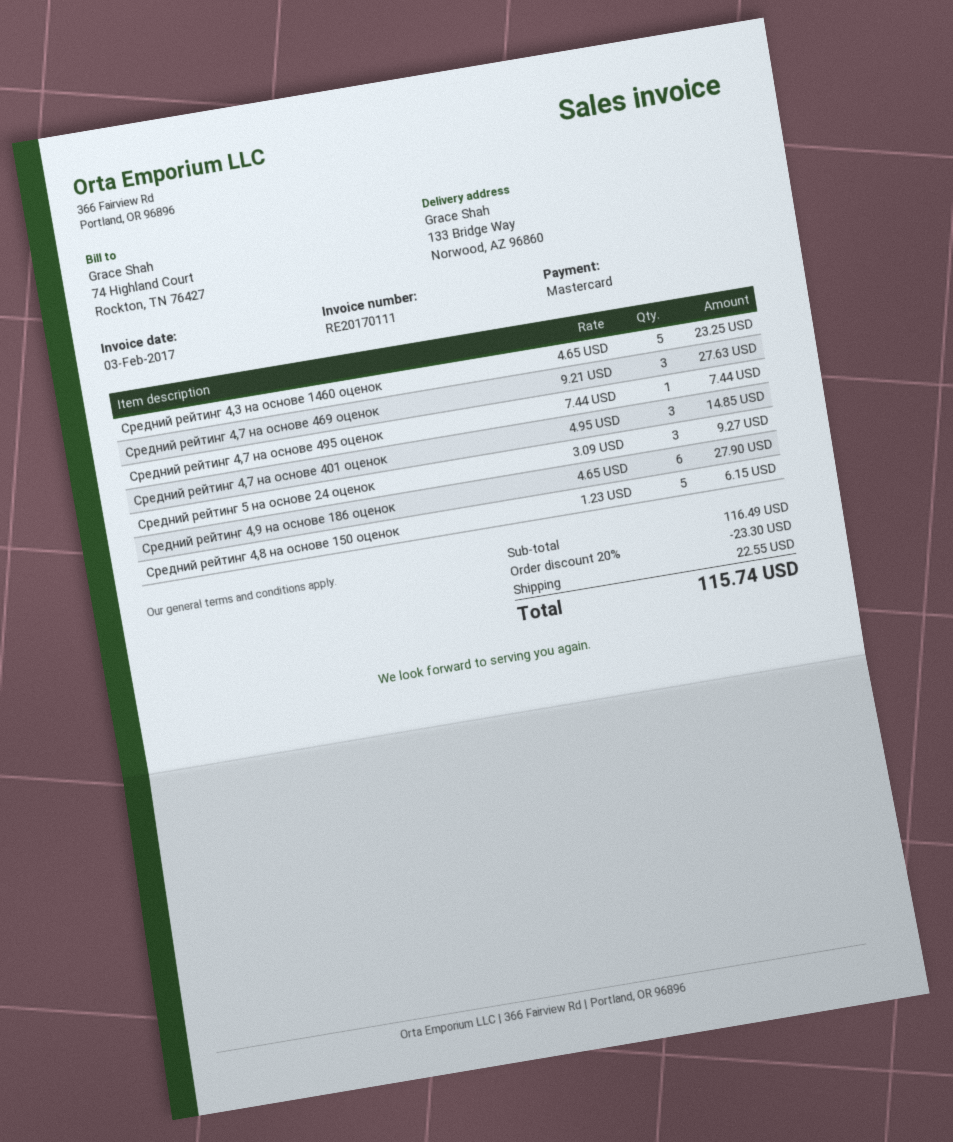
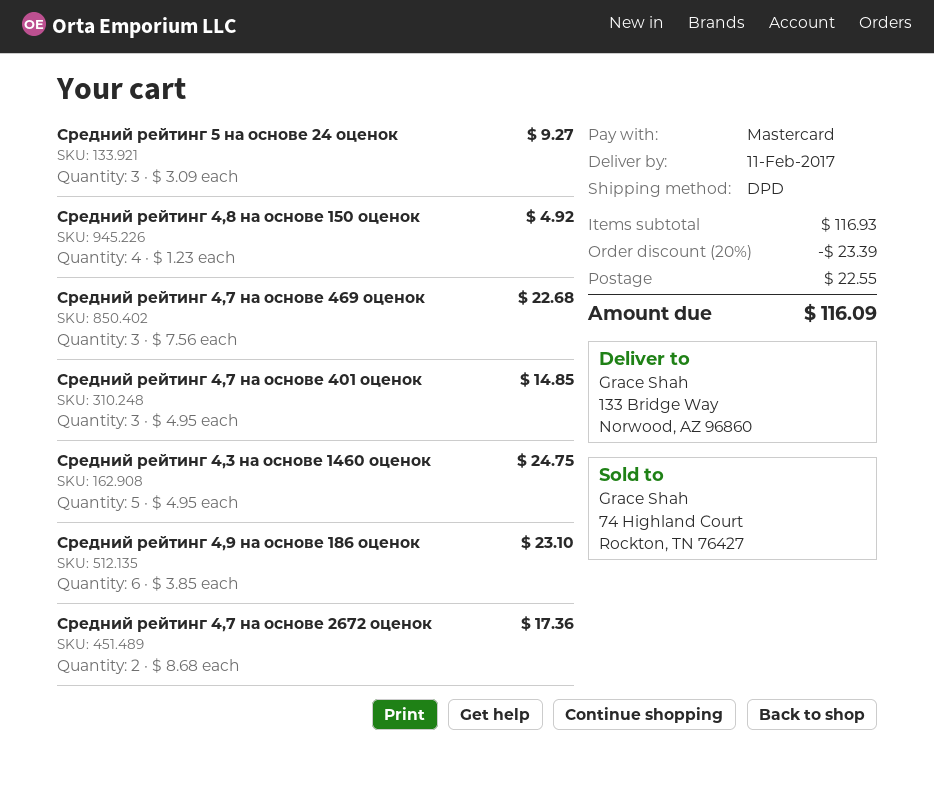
Средний рейтинг 4,3 на основе 1460 оценок: 5 x 4.65 = 23.25 -> 5 x 4.95 = 24.75
Средний рейтинг 4,7 на основе 469 оценок: 3 x 9.21 = 27.63 -> 3 x 7.56 = 22.68
Средний рейтинг 4,7 на основе 495 оценок: 1 x 7.44 = 7.44 -> none
Средний рейтинг 4,9 на основе 186 оценок: 6 x 4.65 = 27.90 -> 6 x 3.85 = 23.10
Средний рейтинг 4,8 на основе 150 оценок: 5 x 1.23 = 6.15 -> 4 x 1.23 = 4.92
Средний рейтинг 4,7 на основе 2672 оценок: none -> 2 x 8.68 = 17.36
subtotal: 116.49 -> 116.93
discount: 20% = 23.30 -> 20% = 23.39
total: 115.74 -> 116.09

